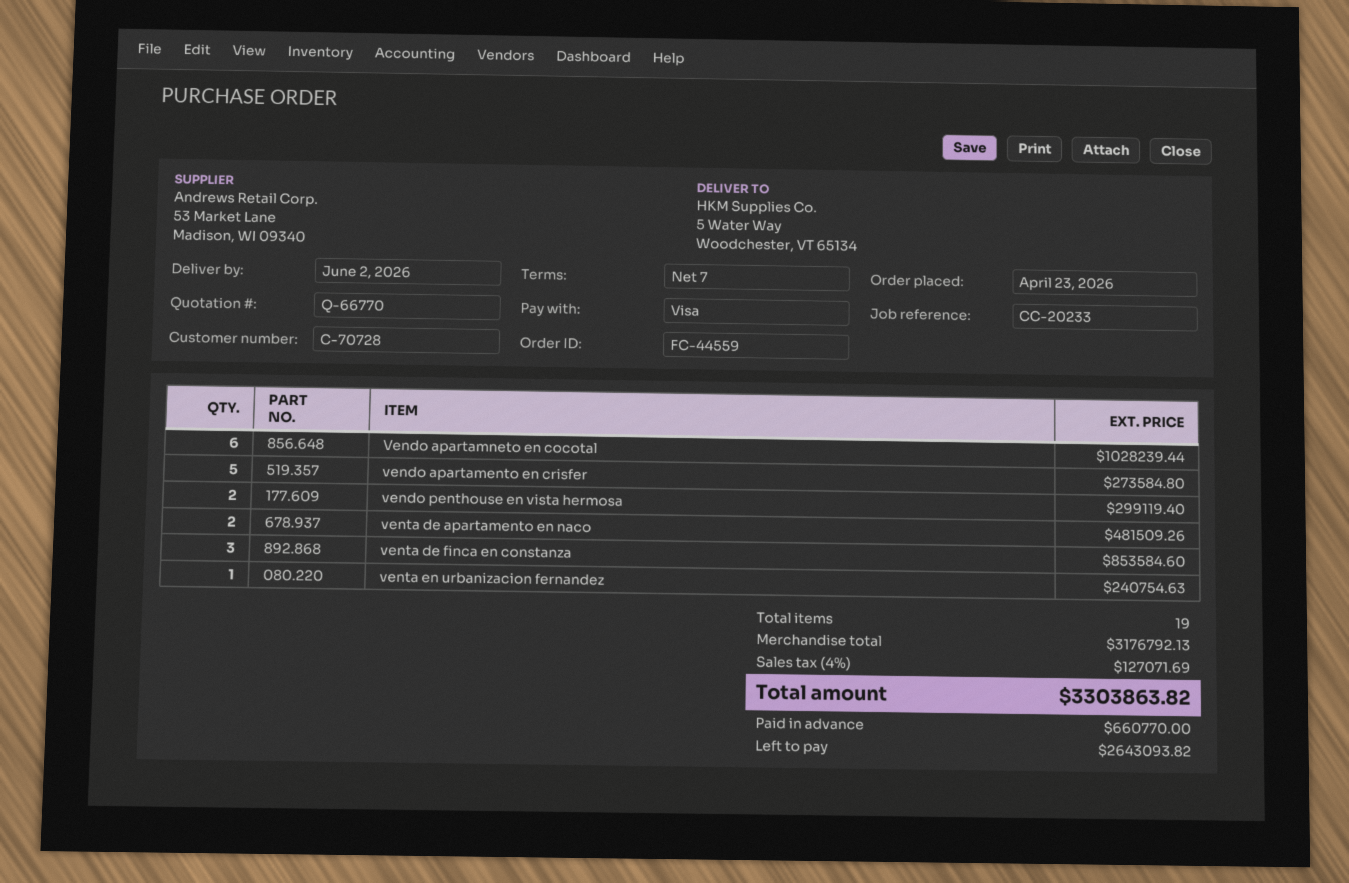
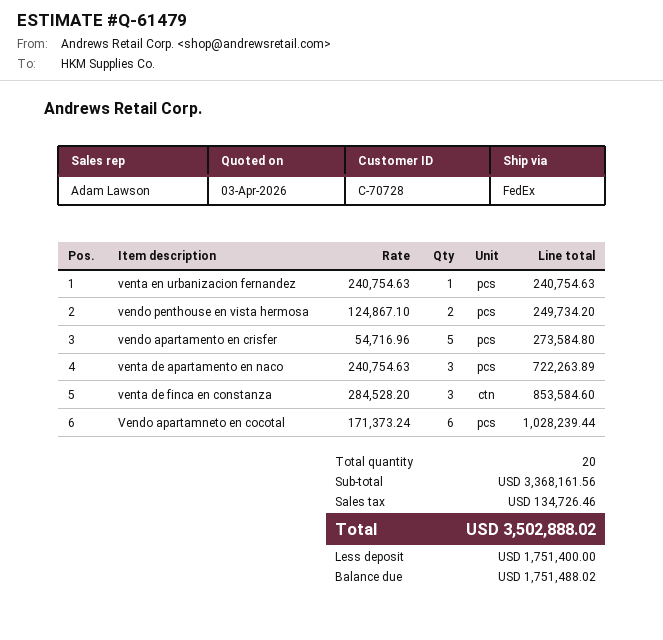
quote number: Q-66770 -> Q-61479
vendo penthouse en vista hermosa: 2 for 299119.40 -> 2 for 249734.20
venta de apartamento en naco: 2 for 481509.26 -> 3 for 722263.89
total quantity: 19 -> 20
subtotal: 3176792.13 -> 3368161.56
tax: 127071.69 -> 134726.46
total: 3303863.82 -> 3502888.02
deposit: 660770.00 -> 1751400.00
balance: 2643093.82 -> 1751488.02

